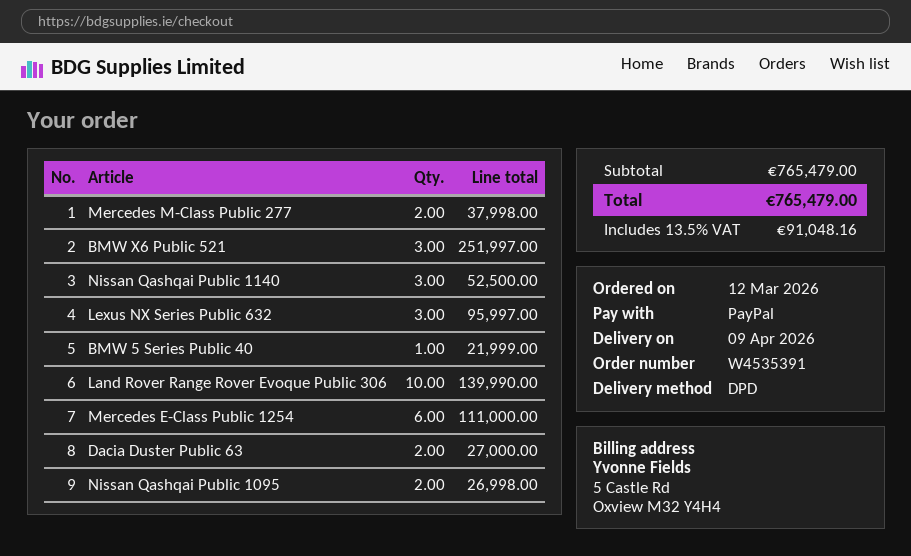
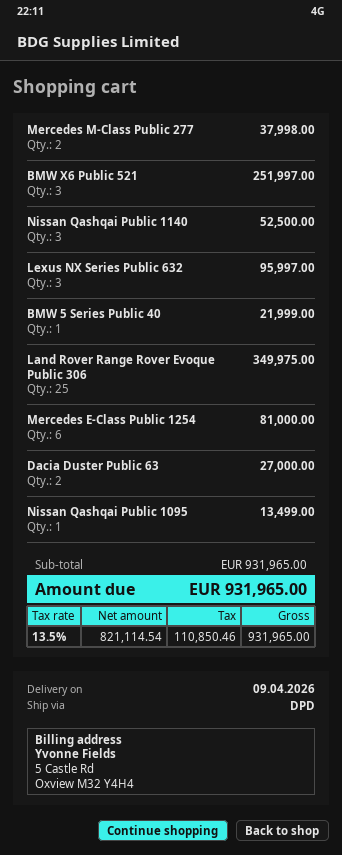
Land Rover Range Rover Evoque Public 306: 10 for 139990.00 -> 25 for 349975.00
Mercedes E-Class Public 1254: 6 for 111000.00 -> 6 for 81000.00
Nissan Qashqai Public 1095: 2 for 26998.00 -> 1 for 13499.00
subtotal: 765479.00 -> 931965.00
tax: 13.5% = 91048.16 -> 13.5% = 110850.46
total: 765479.00 -> 931965.00

